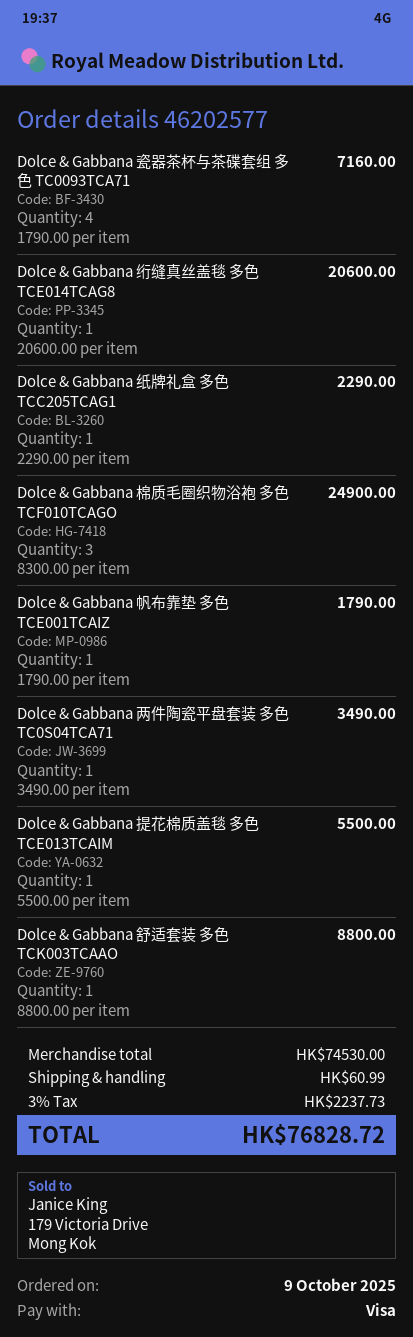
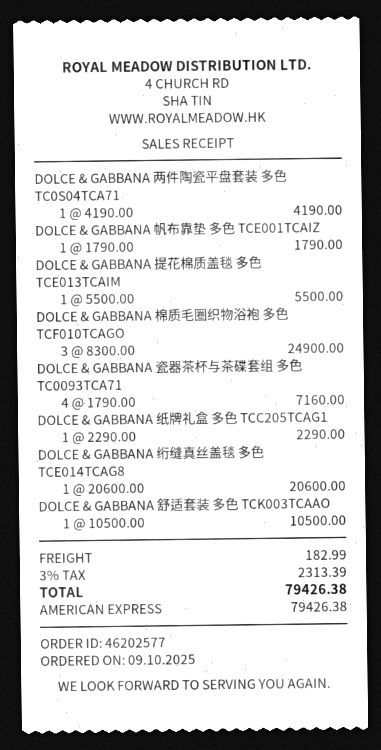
payment method: Visa -> American Express
Dolce & Gabbana 两件陶瓷平盘套装 多色 TC0S04TCA71: 1 x 3490.00 = 3490.00 -> 1 x 4190.00 = 4190.00
Dolce & Gabbana 舒适套装 多色 TCK003TCAAO: 1 x 8800.00 = 8800.00 -> 1 x 10500.00 = 10500.00
shipping: 60.99 -> 182.99
tax: 3% = 2237.73 -> 3% = 2313.39
total: 76828.72 -> 79426.38

